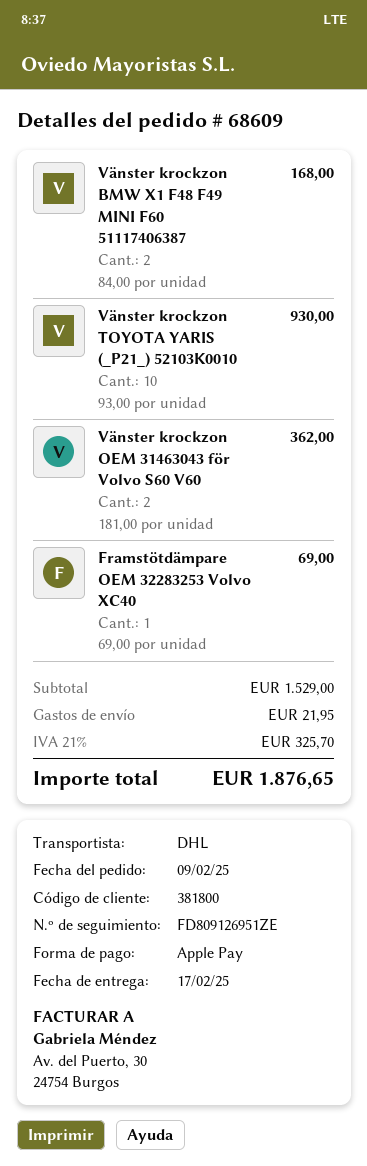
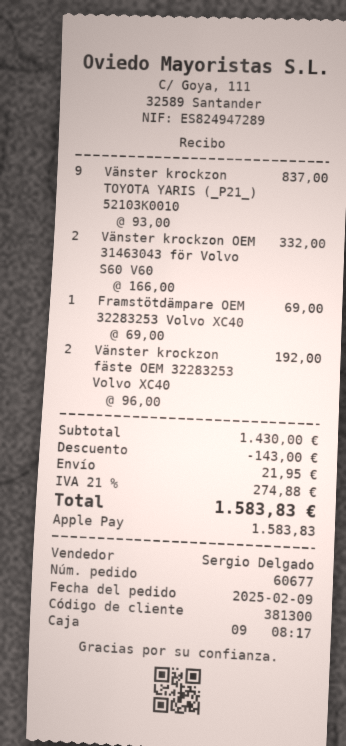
order number: 68609 -> 60677
customer number: 381800 -> 381300
Vänster krockzon BMW X1 F48 F49 MINI F60 51117406387: 2 x 84.00 = 168.00 -> none
Vänster krockzon TOYOTA YARIS (_P21_) 52103K0010: 10 x 93.00 = 930.00 -> 9 x 93.00 = 837.00
Vänster krockzon OEM 31463043 för Volvo S60 V60: 2 x 181.00 = 362.00 -> 2 x 166.00 = 332.00
Vänster krockzon fäste OEM 32283253 Volvo XC40: none -> 2 x 96.00 = 192.00
subtotal: 1529.00 -> 1430.00
discount: none -> 143.00
tax: 21% = 325.70 -> 21% = 274.88
total: 1876.65 -> 1583.83

